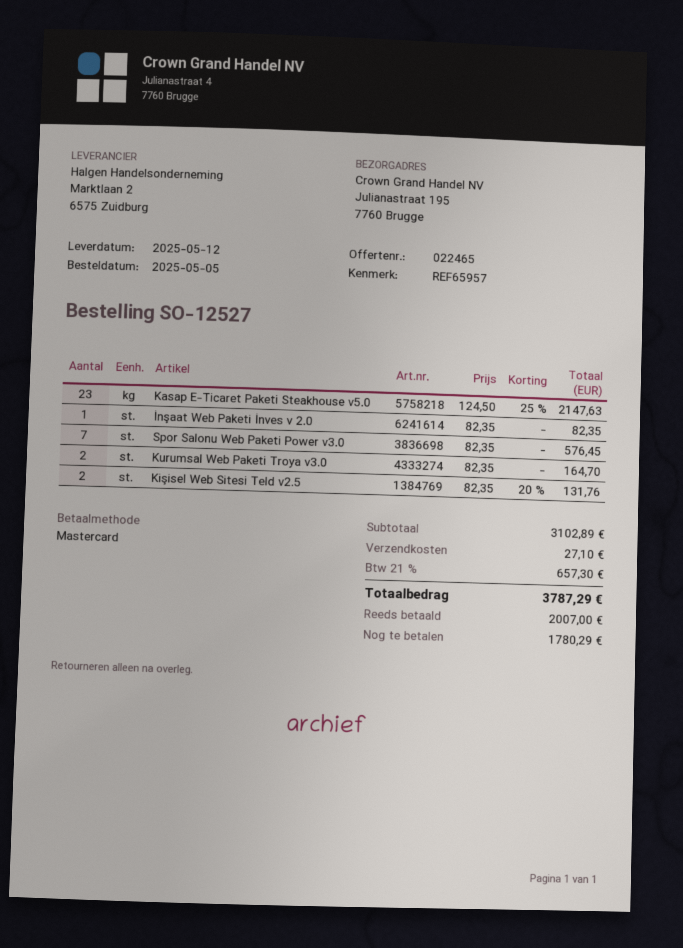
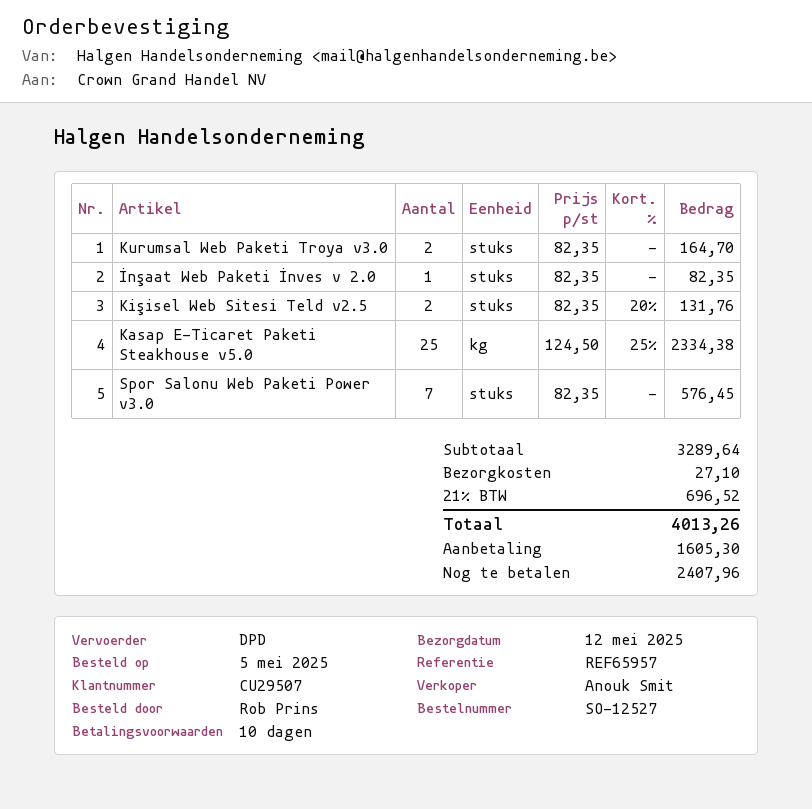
Kasap E-Ticaret Paketi Steakhouse v5.0: 23 x 124.50 - 25% = 2147.63 -> 25 x 124.50 - 25% = 2334.38
subtotal: 3102.89 -> 3289.64
tax: 21% = 657.30 -> 21% = 696.52
total: 3787.29 -> 4013.26
deposit: 2007.00 -> 1605.30
balance: 1780.29 -> 2407.96

